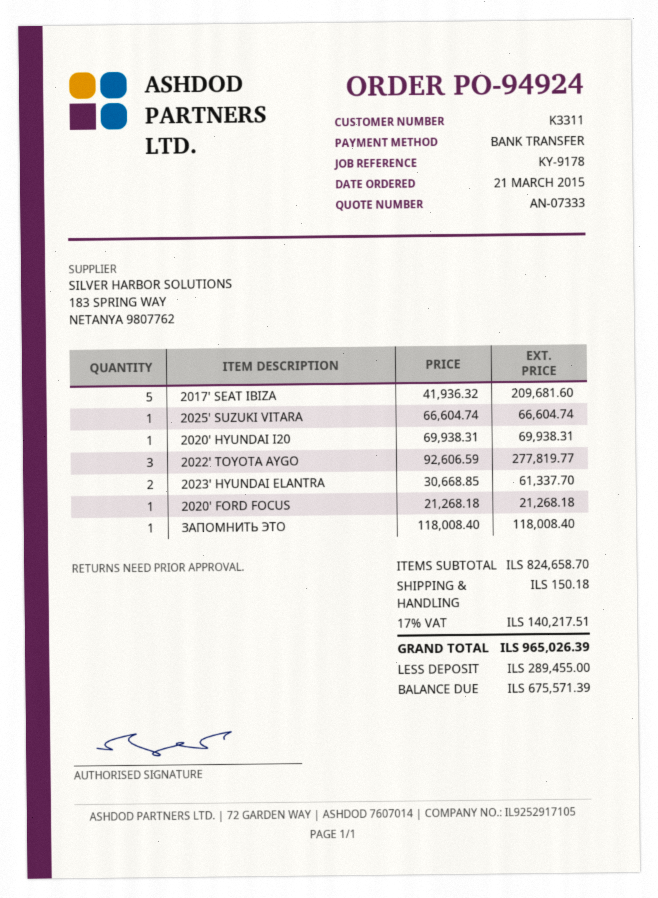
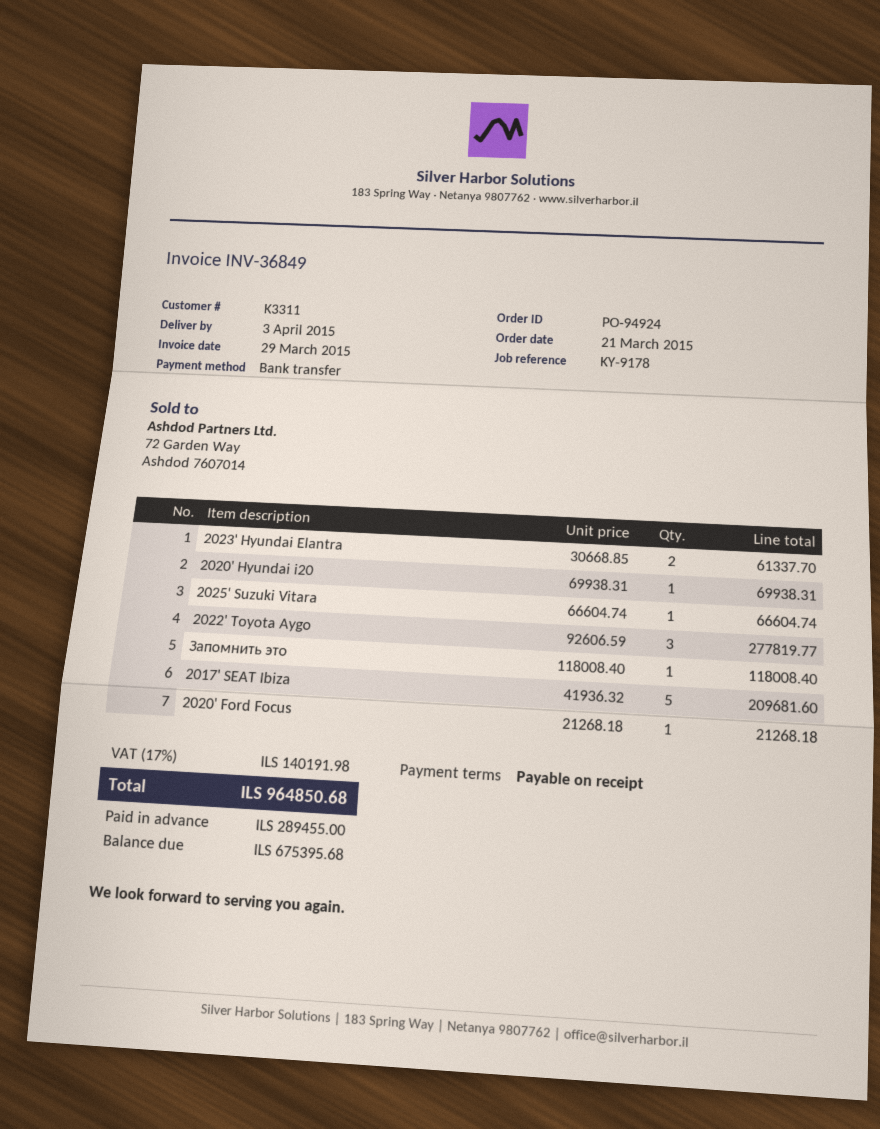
shipping: 150.18 -> none
tax: 17% = 140217.51 -> 17% = 140191.98
total: 965026.39 -> 964850.68
balance: 675571.39 -> 675395.68

